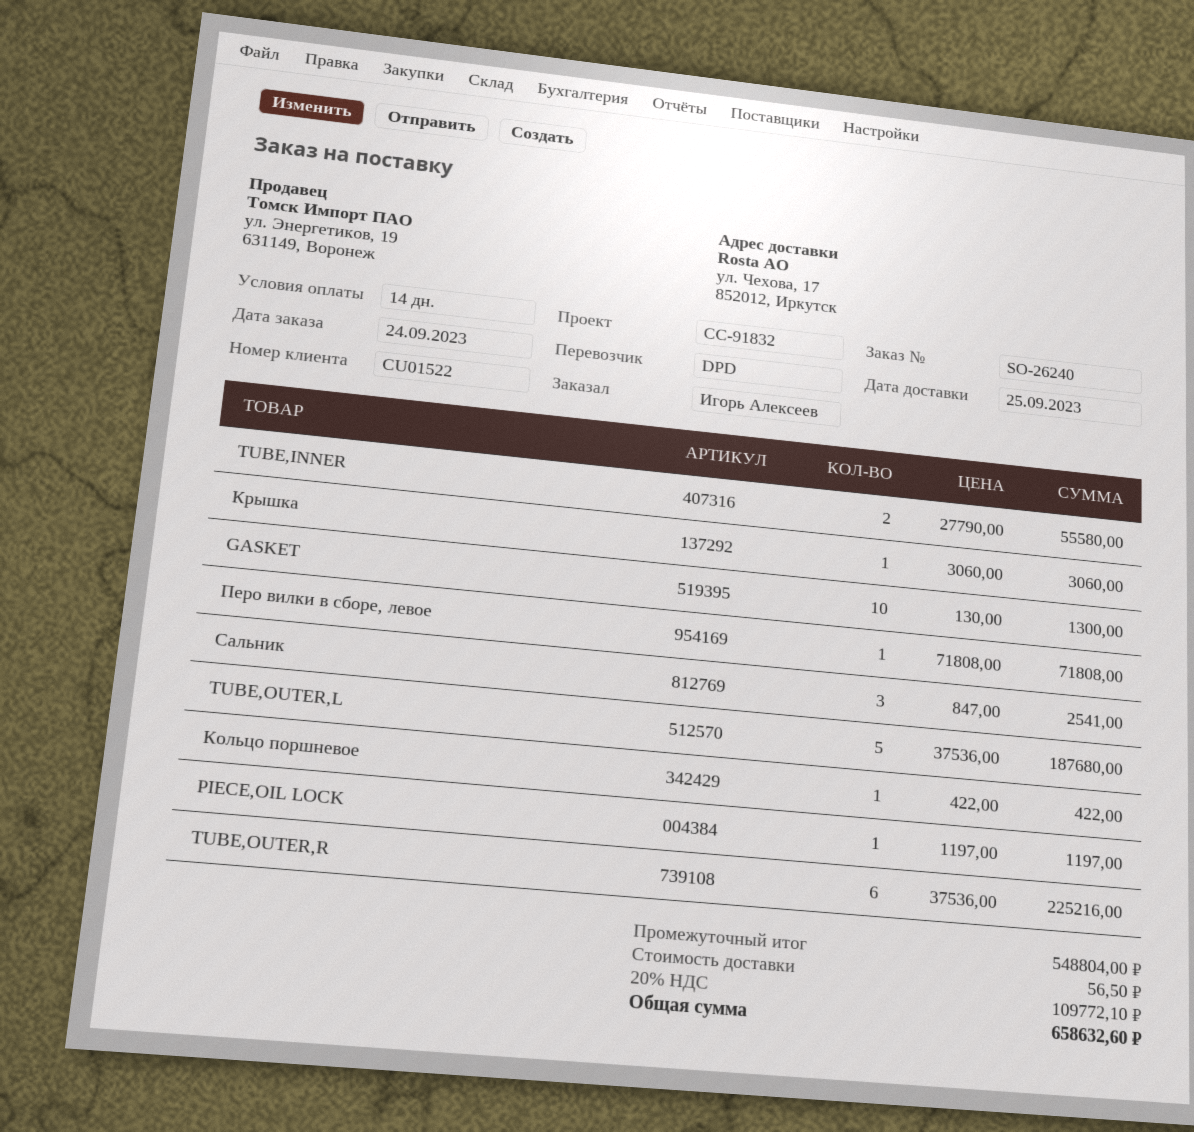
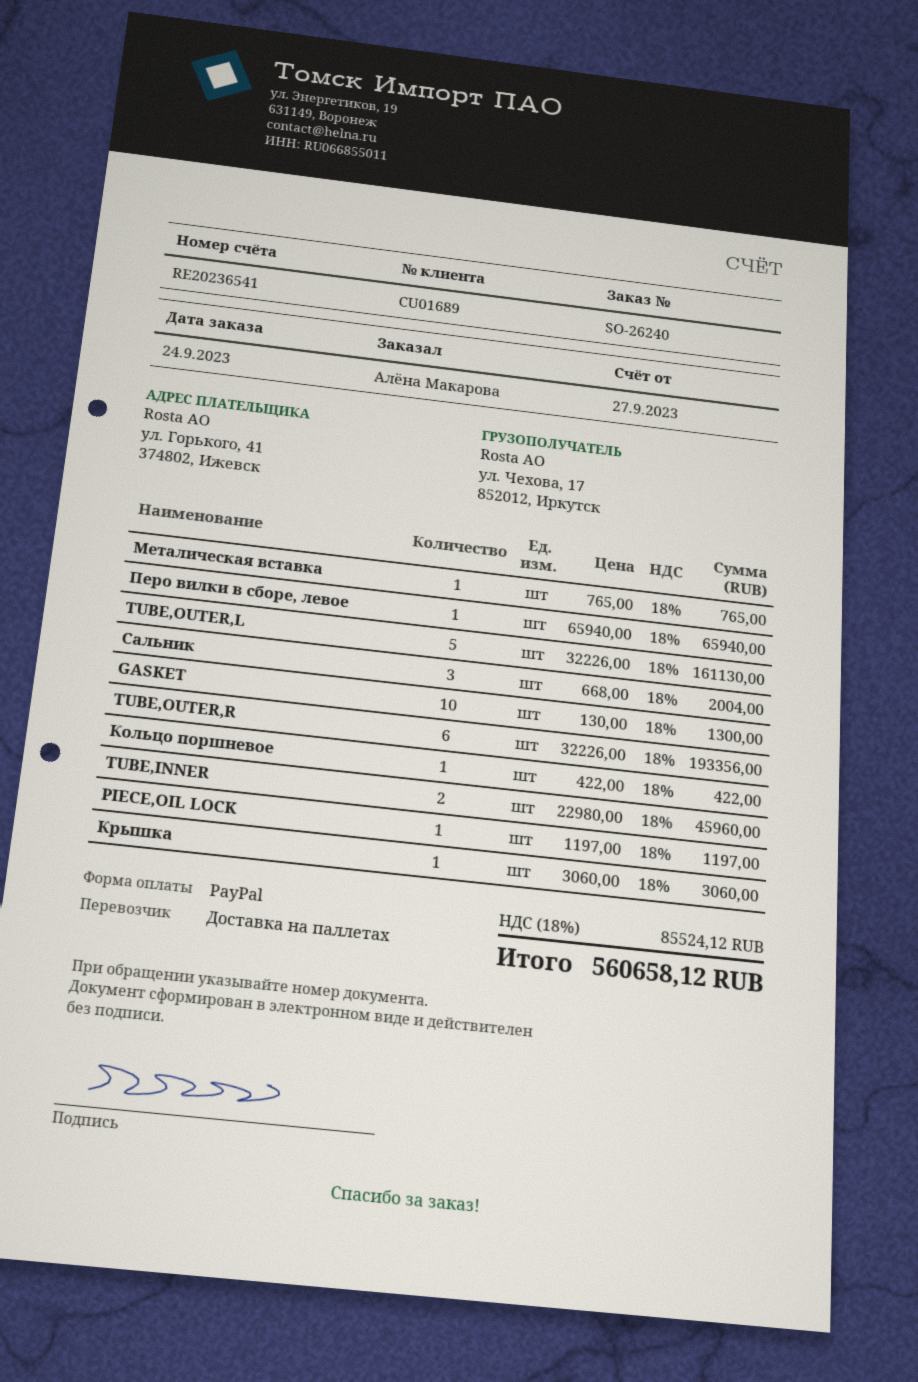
customer number: CU01522 -> CU01689
ordered by: Игорь Алексеев -> Алёна Макарова
shipping method: DPD -> pallet freight
TUBE,INNER: 2 x 27790.00 = 55580.00 -> 2 x 22980.00 = 45960.00
Перо вилки в сборе, левое: 1 x 71808.00 = 71808.00 -> 1 x 65940.00 = 65940.00
Сальник: 3 x 847.00 = 2541.00 -> 3 x 668.00 = 2004.00
TUBE,OUTER,L: 5 x 37536.00 = 187680.00 -> 5 x 32226.00 = 161130.00
TUBE,OUTER,R: 6 x 37536.00 = 225216.00 -> 6 x 32226.00 = 193356.00
Металическая вставка: none -> 1 x 765.00 = 765.00
shipping: 56.50 -> none
tax: 20% = 109772.10 -> 18% = 85524.12
total: 658632.60 -> 560658.12

